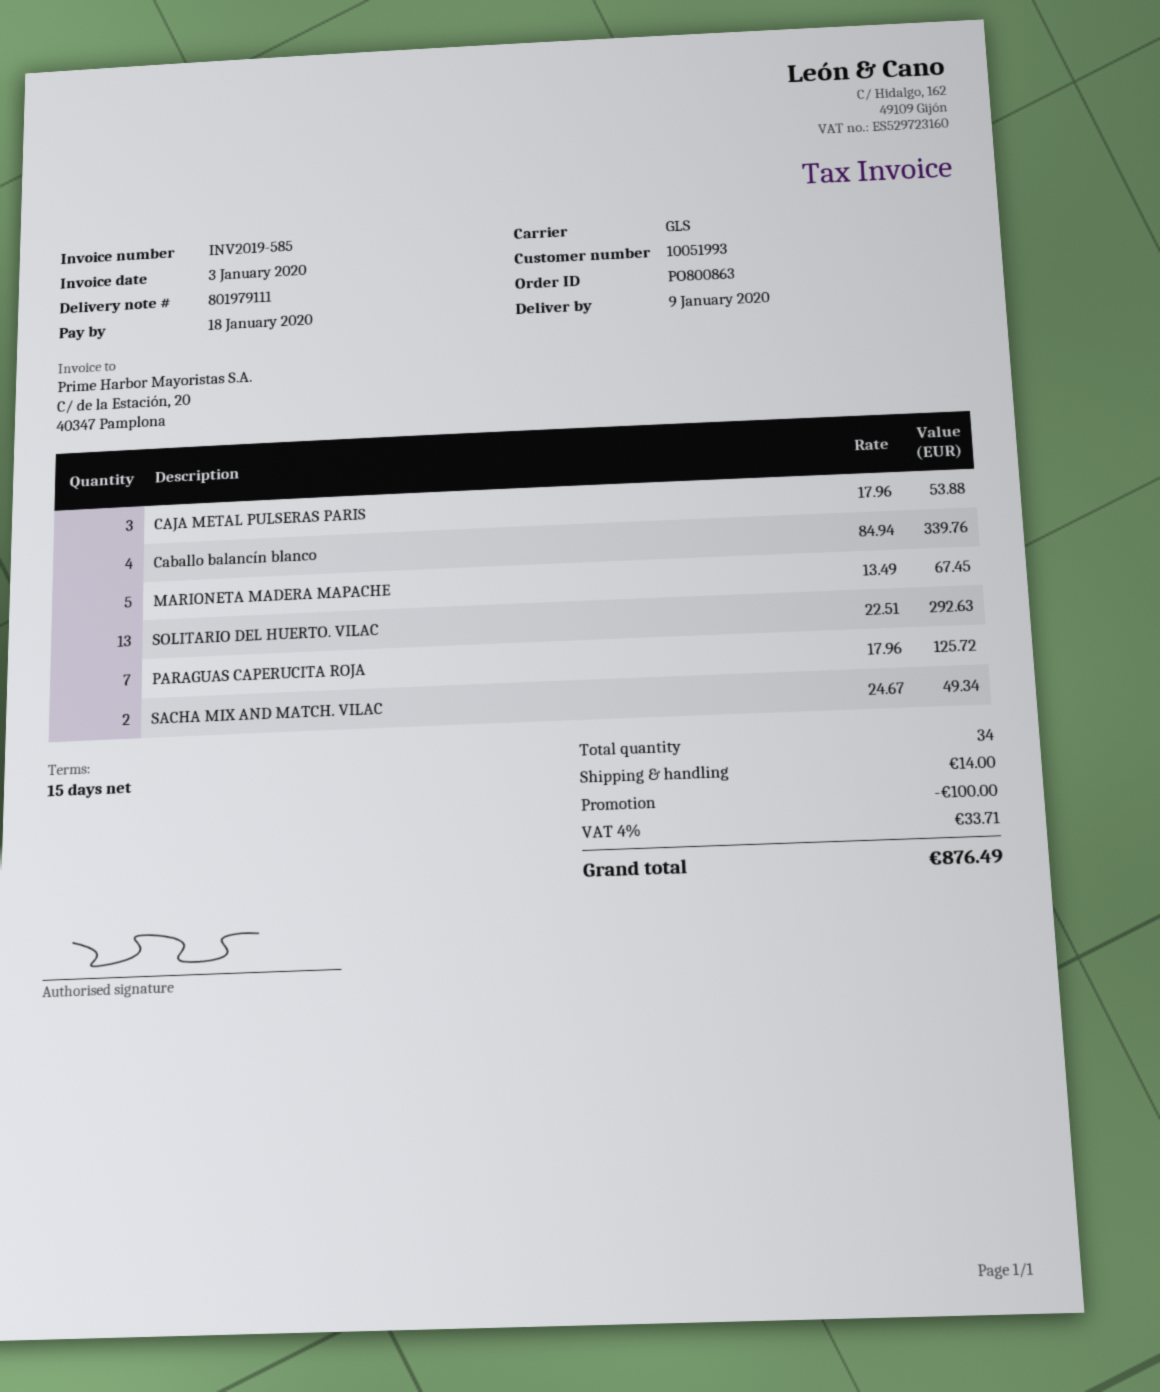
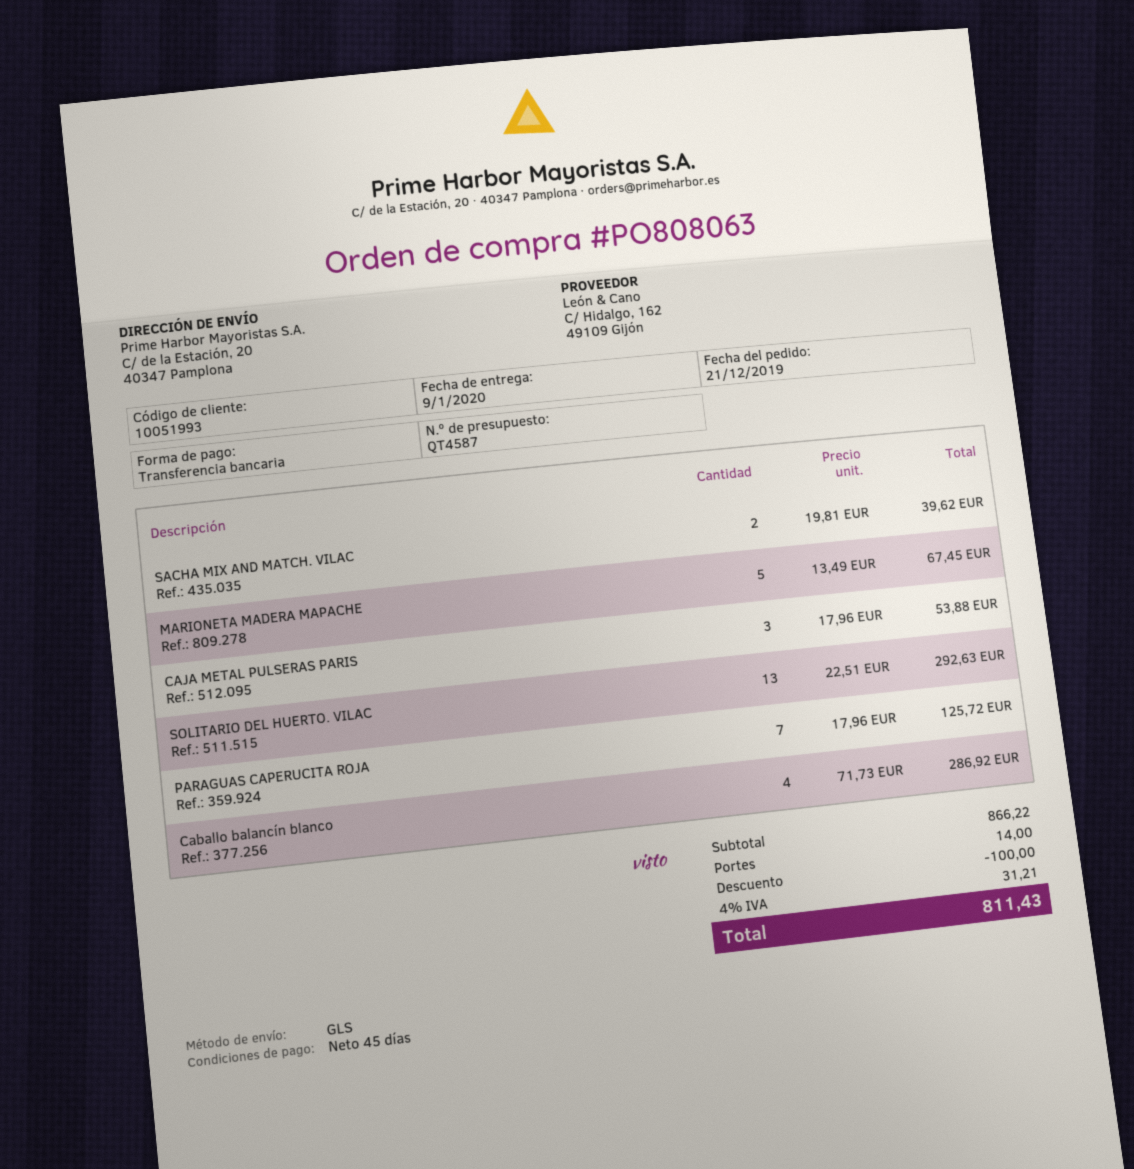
order number: PO800863 -> PO808063
payment terms: 15 days -> 45 days
Caballo balancín blanco: 4 x 84.94 = 339.76 -> 4 x 71.73 = 286.92
SACHA MIX AND MATCH. VILAC: 2 x 24.67 = 49.34 -> 2 x 19.81 = 39.62
tax: 4% = 33.71 -> 4% = 31.21
total: 876.49 -> 811.43

